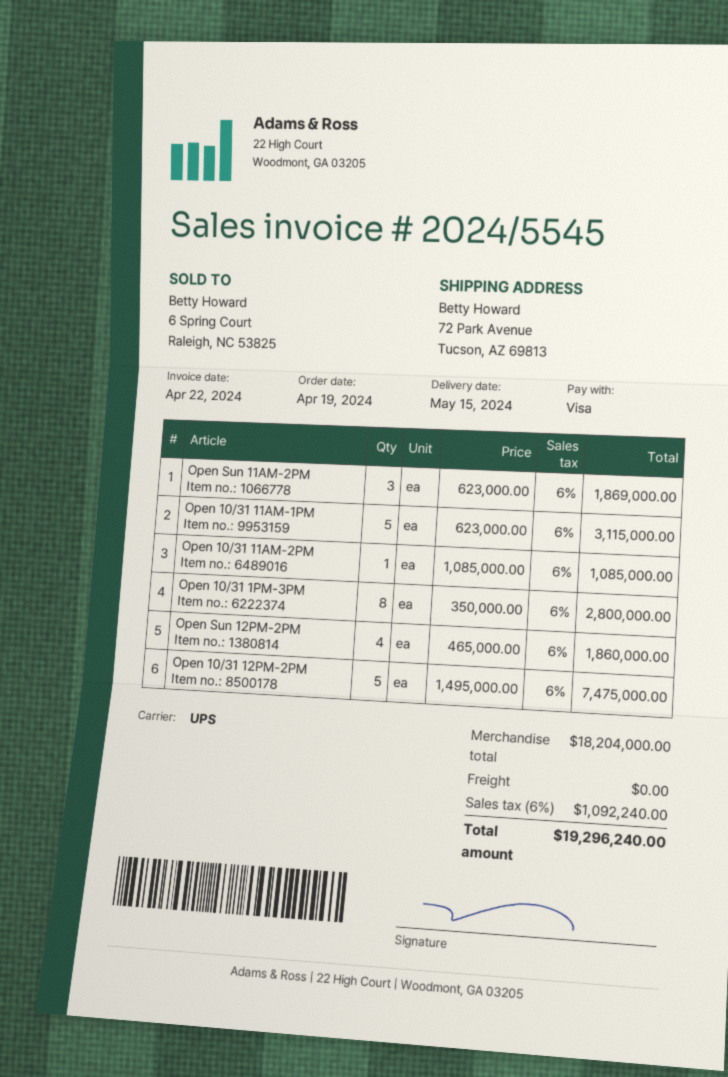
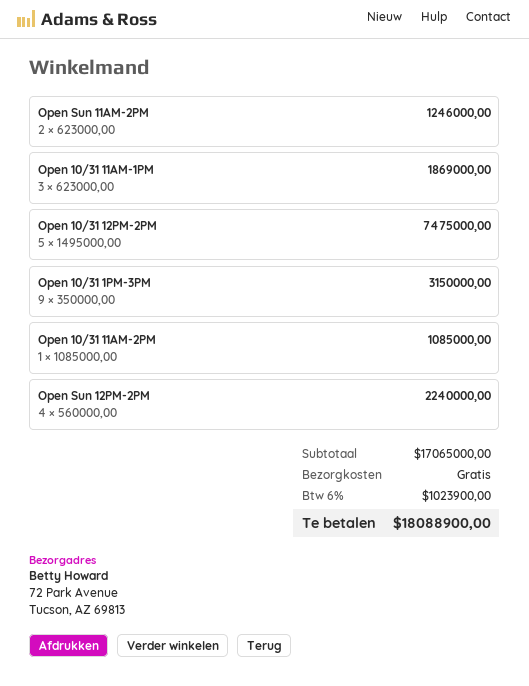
Open Sun 11AM-2PM: 3 x 623000.00 = 1869000.00 -> 2 x 623000.00 = 1246000.00
Open 10/31 11AM-1PM: 5 x 623000.00 = 3115000.00 -> 3 x 623000.00 = 1869000.00
Open 10/31 1PM-3PM: 8 x 350000.00 = 2800000.00 -> 9 x 350000.00 = 3150000.00
Open Sun 12PM-2PM: 4 x 465000.00 = 1860000.00 -> 4 x 560000.00 = 2240000.00
subtotal: 18204000.00 -> 17065000.00
tax: 6% = 1092240.00 -> 6% = 1023900.00
total: 19296240.00 -> 18088900.00

